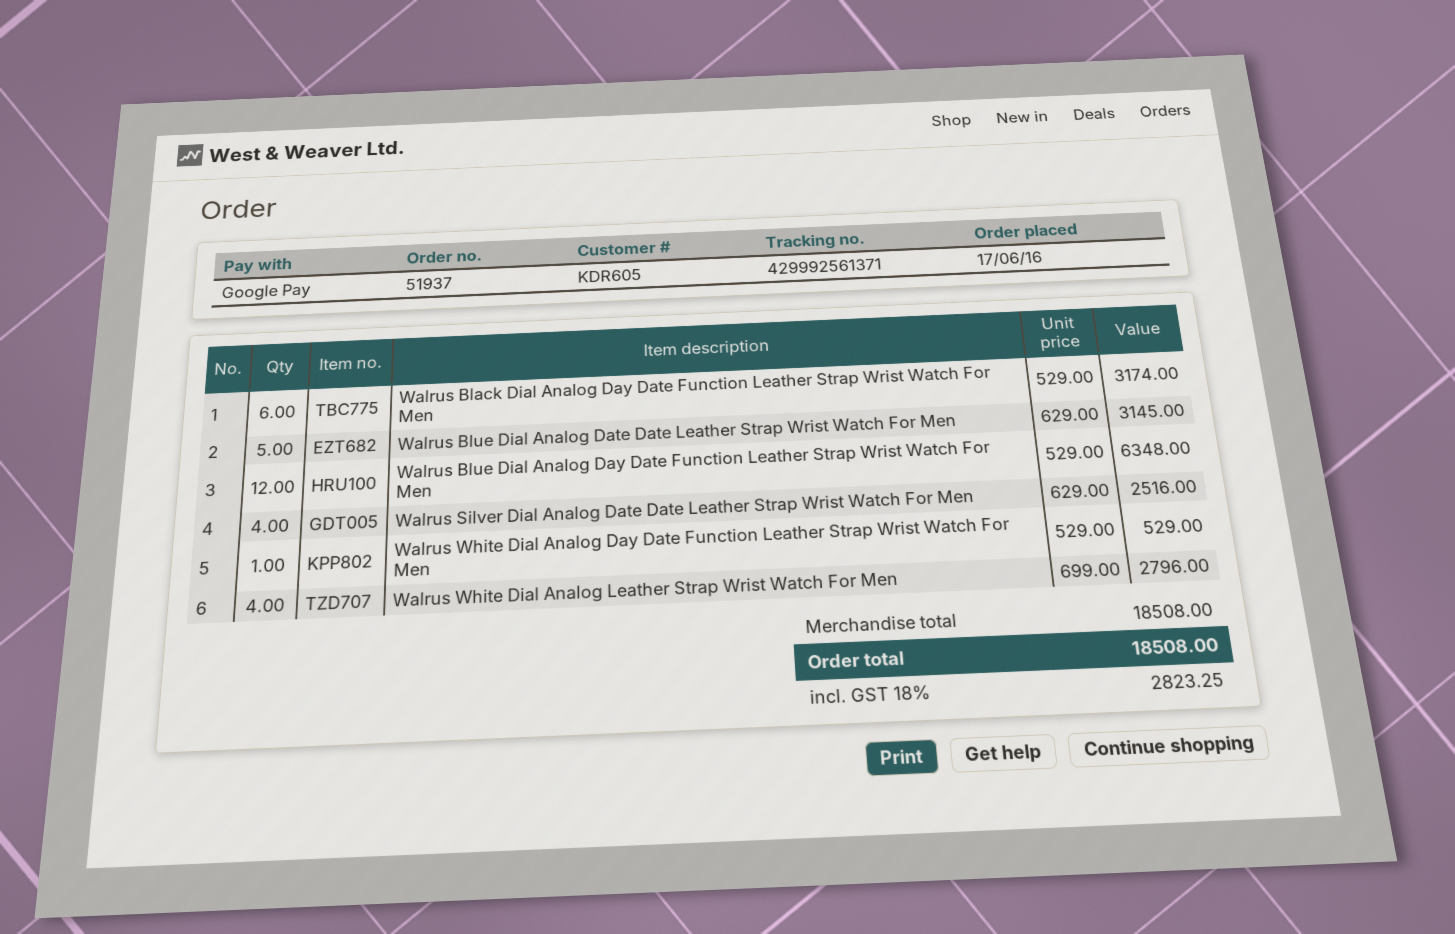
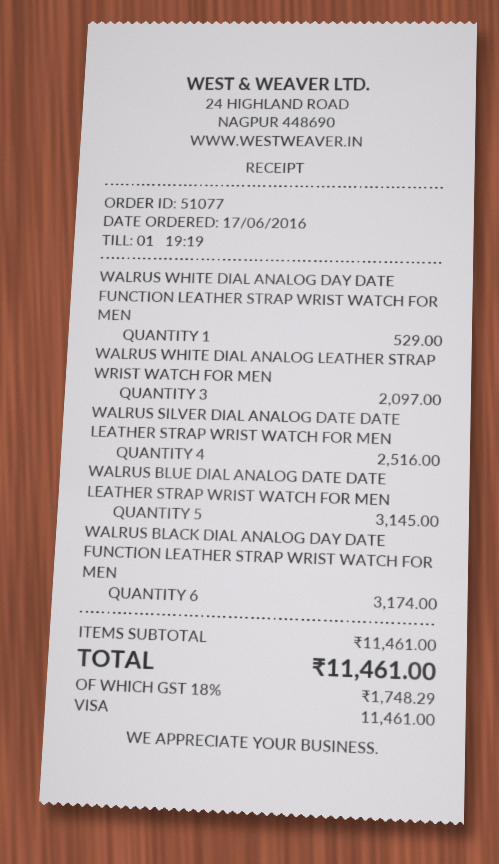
order number: 51937 -> 51077
payment method: Google Pay -> Visa
Walrus Blue Dial Analog Day Date Function Leather Strap Wrist Watch For Men: 12 for 6348.00 -> none
Walrus White Dial Analog Leather Strap Wrist Watch For Men: 4 for 2796.00 -> 3 for 2097.00
subtotal: 18508.00 -> 11461.00
tax: 18% = 2823.25 -> 18% = 1748.29
total: 18508.00 -> 11461.00

